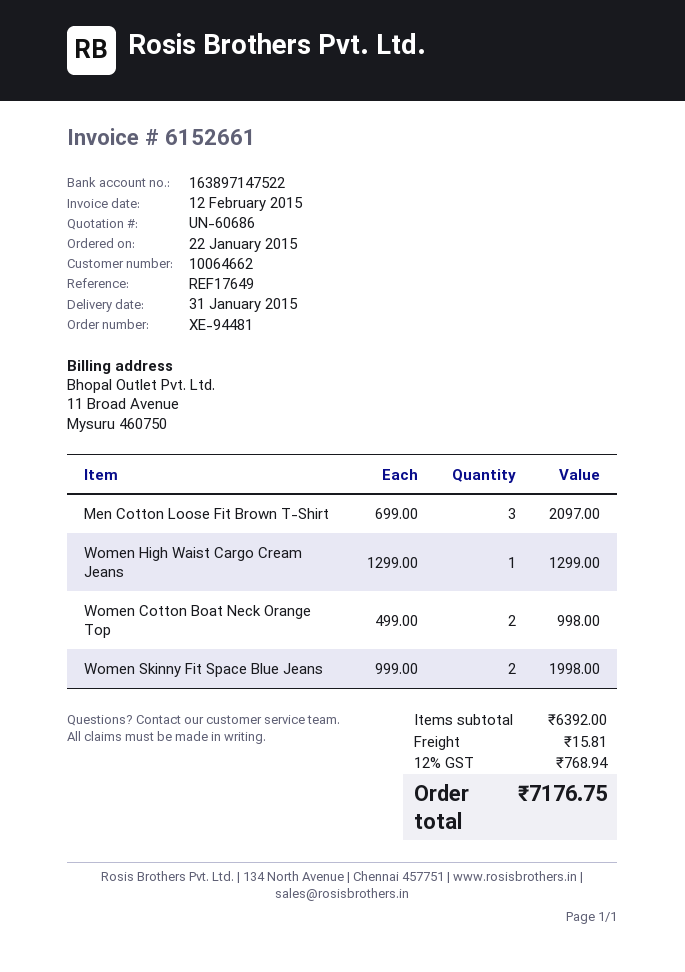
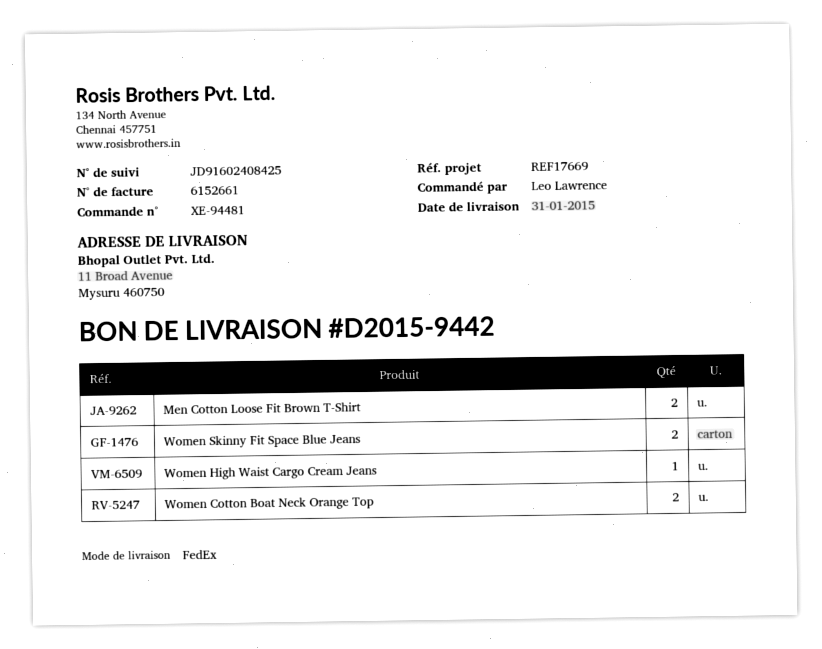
reference: REF17649 -> REF17669
Men Cotton Loose Fit Brown T-Shirt: 3 -> 2

